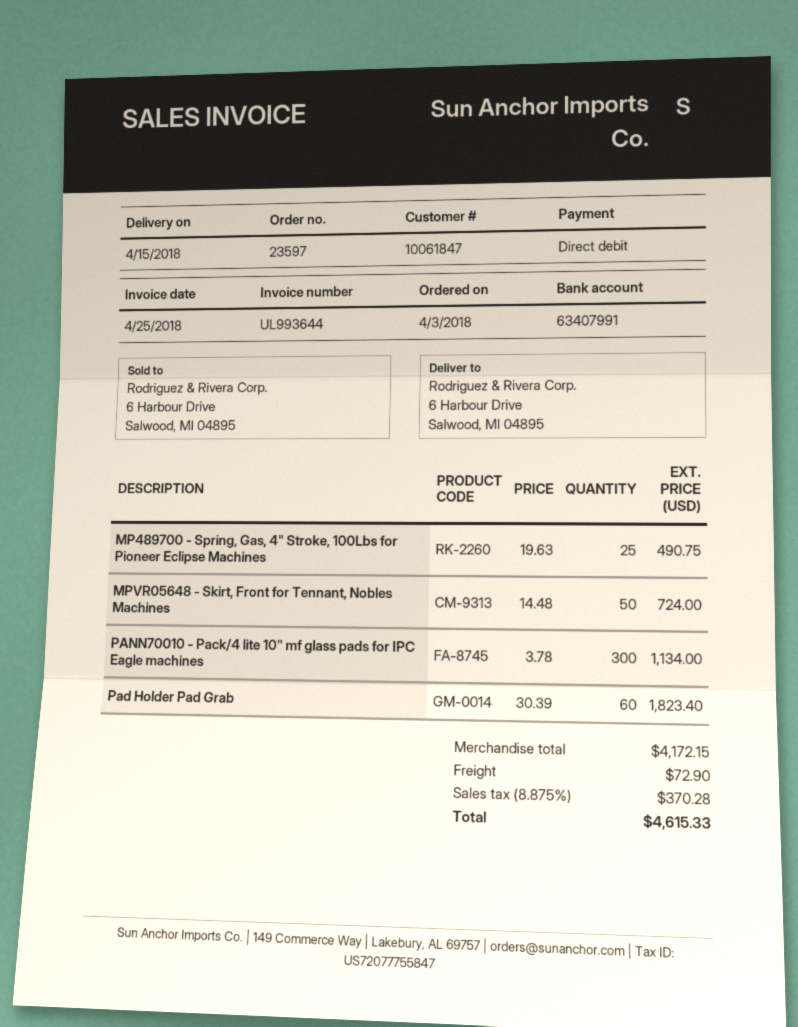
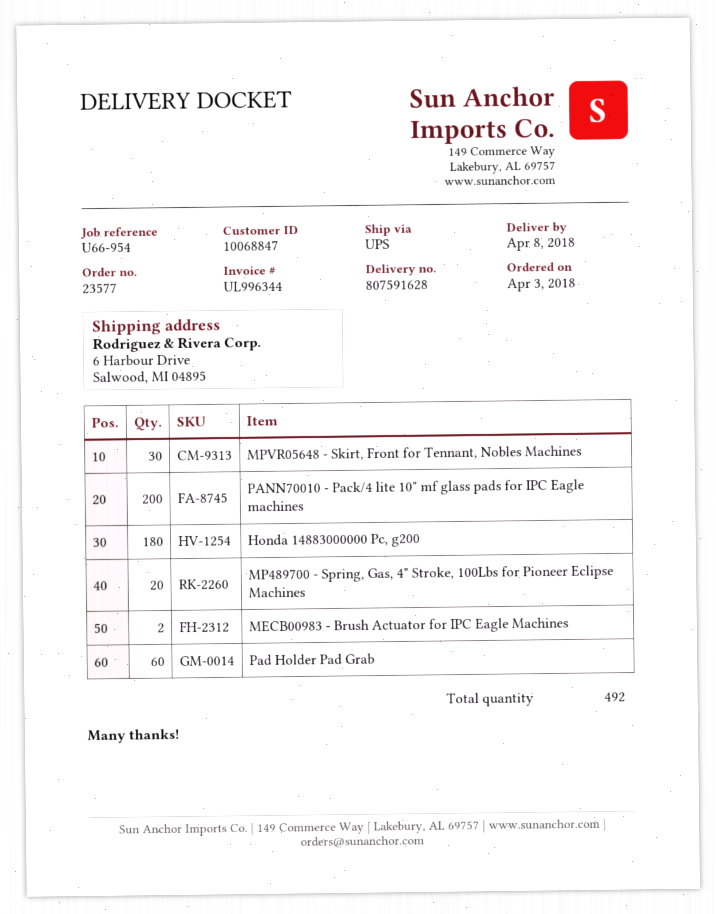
order number: 23597 -> 23577
delivery date: 2018-04-15 -> 2018-04-08
invoice number: UL993644 -> UL996344
customer number: 10061847 -> 10068847
MP489700 - Spring, Gas, 4" Stroke, 100Lbs for Pioneer Eclipse Machines: 25 -> 20
MPVR05648 - Skirt, Front for Tennant, Nobles Machines: 50 -> 30
PANN70010 - Pack/4 lite 10" mf glass pads for IPC Eagle machines: 300 -> 200
Honda 14883000000 Pc, g200: none -> 180
MECB00983 - Brush Actuator for IPC Eagle Machines: none -> 2

